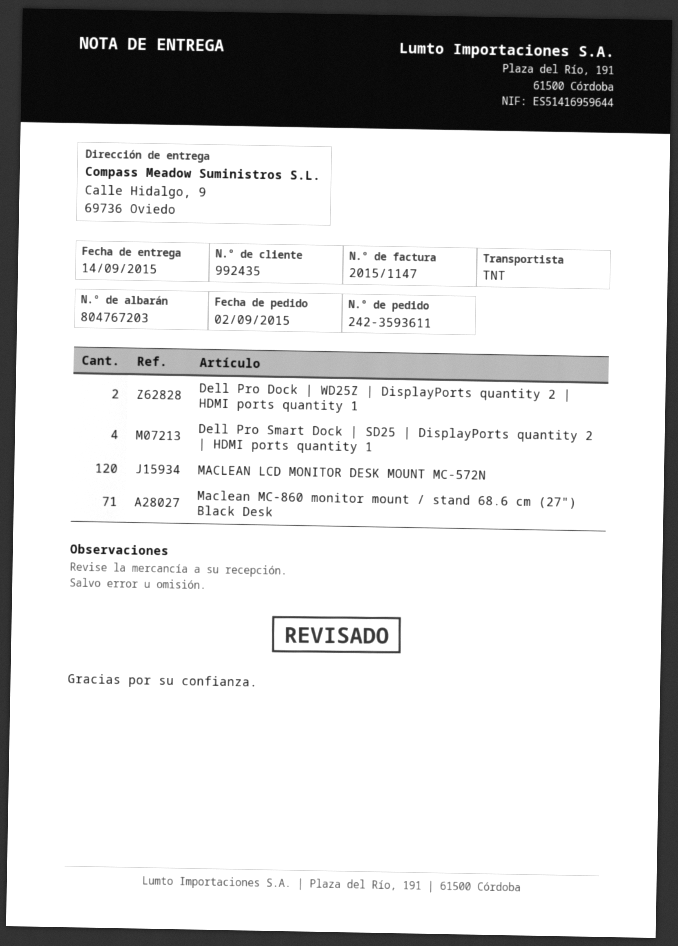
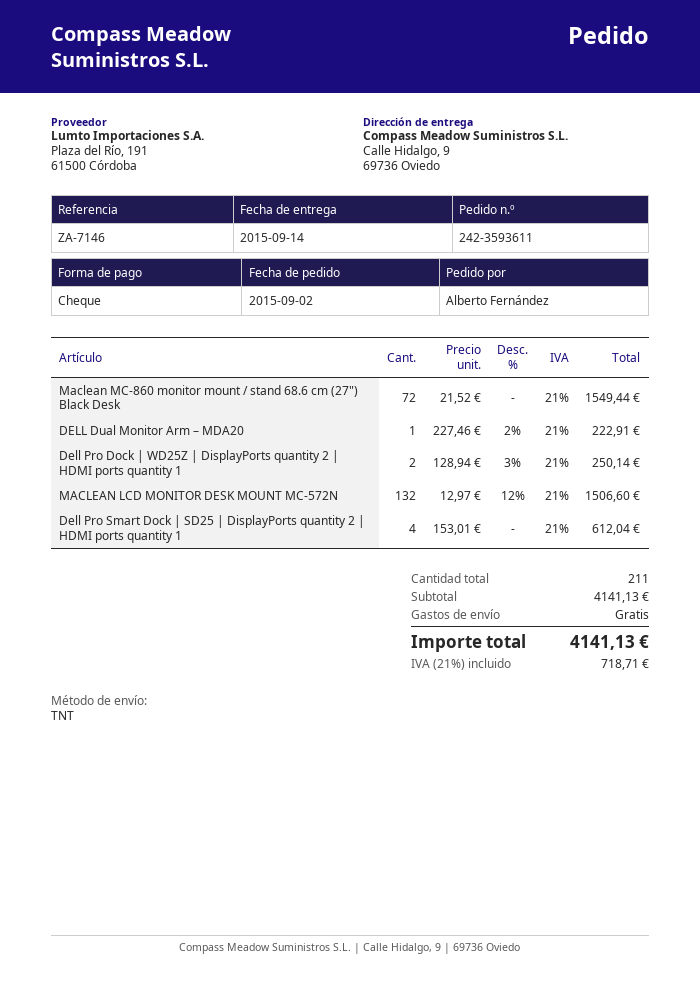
MACLEAN LCD MONITOR DESK MOUNT MC-572N: 120 -> 132
Maclean MC-860 monitor mount / stand 68.6 cm (27") Black Desk: 71 -> 72
DELL Dual Monitor Arm – MDA20: none -> 1

